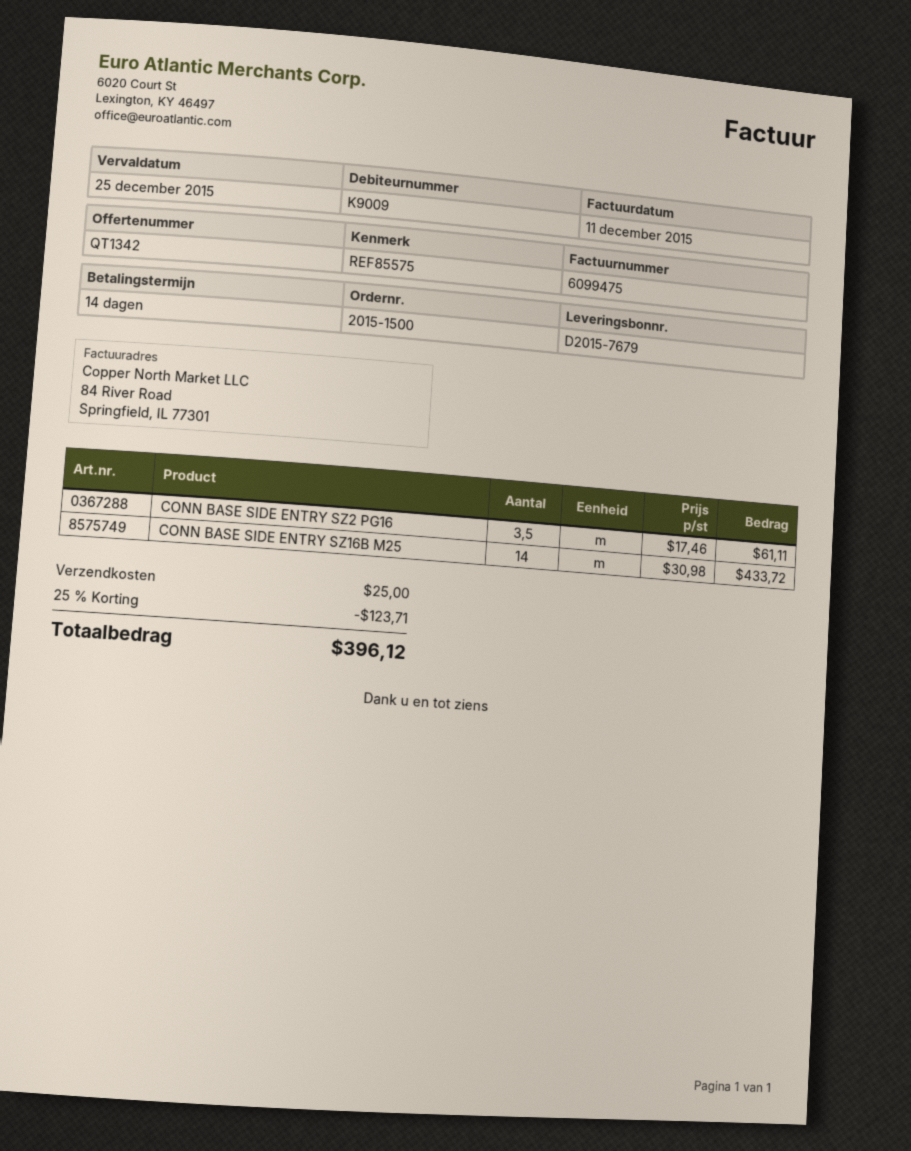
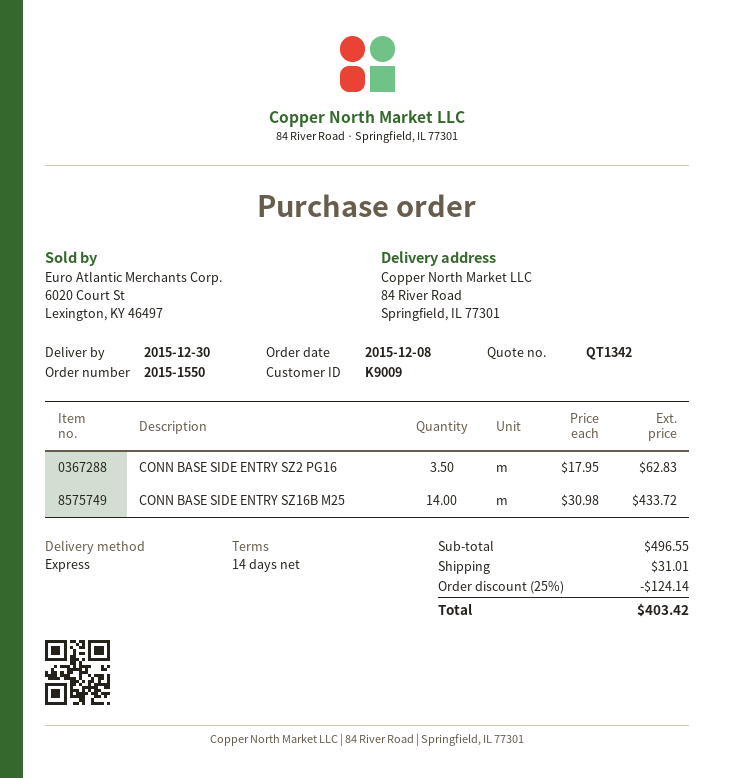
order number: 2015-1500 -> 2015-1550
CONN BASE SIDE ENTRY SZ2 PG16: 3.5 x 17.46 = 61.11 -> 3.5 x 17.95 = 62.83
discount: 25% = 123.71 -> 25% = 124.14
shipping: 25.00 -> 31.01
total: 396.12 -> 403.42

